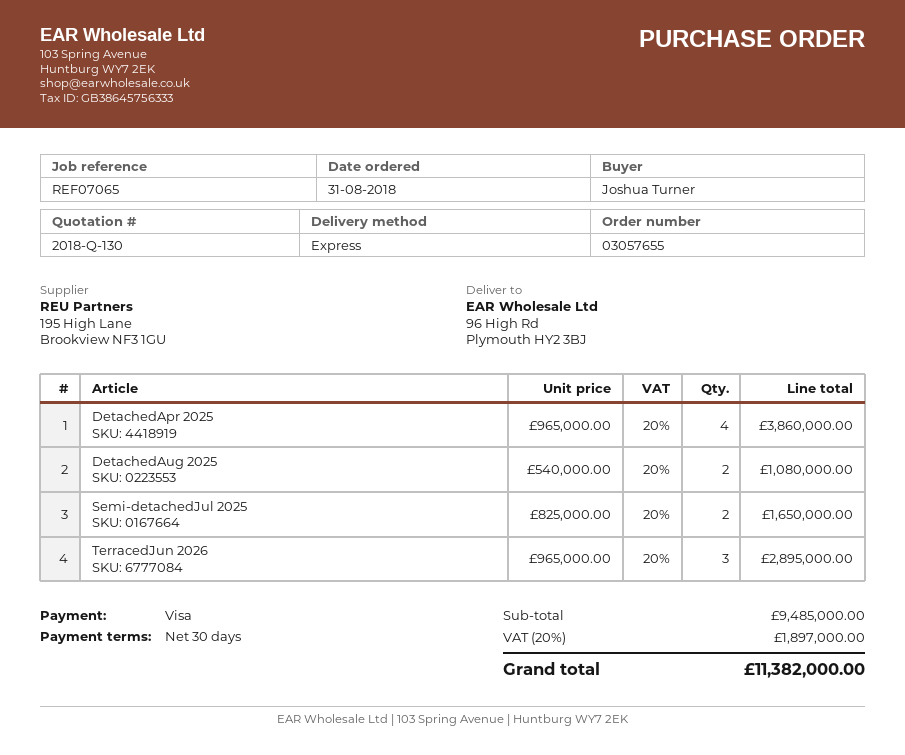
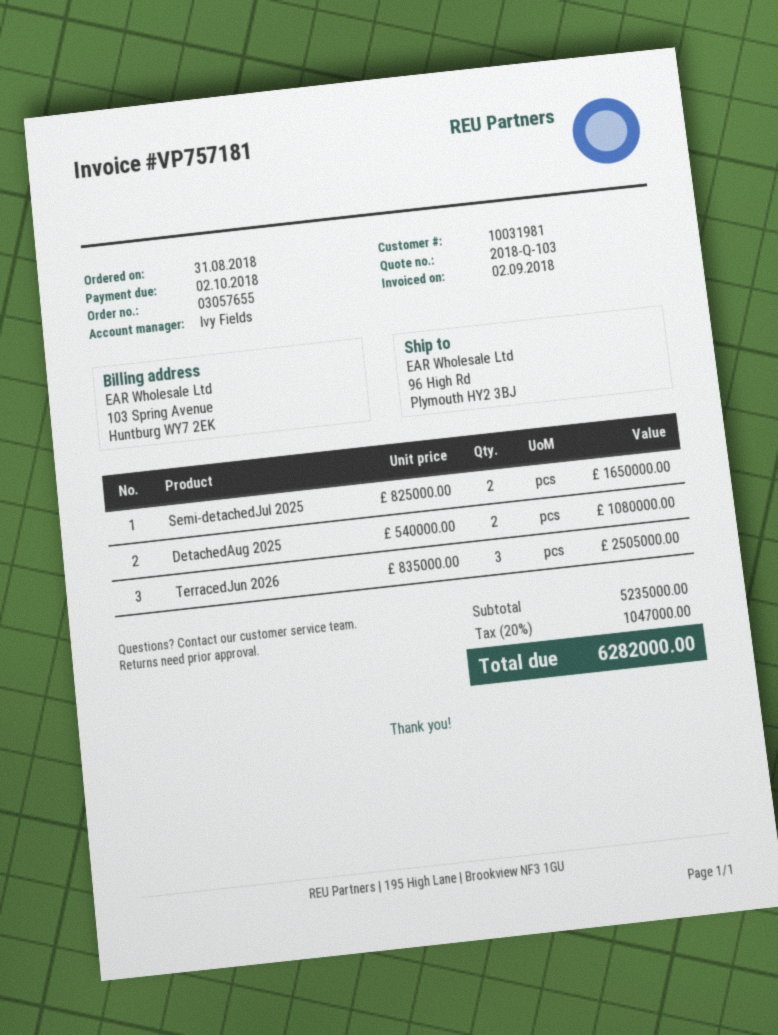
quote number: 2018-Q-130 -> 2018-Q-103
DetachedApr 2025: 4 x 965000.00 = 3860000.00 -> none
TerracedJun 2026: 3 x 965000.00 = 2895000.00 -> 3 x 835000.00 = 2505000.00
subtotal: 9485000.00 -> 5235000.00
tax: 20% = 1897000.00 -> 20% = 1047000.00
total: 11382000.00 -> 6282000.00

